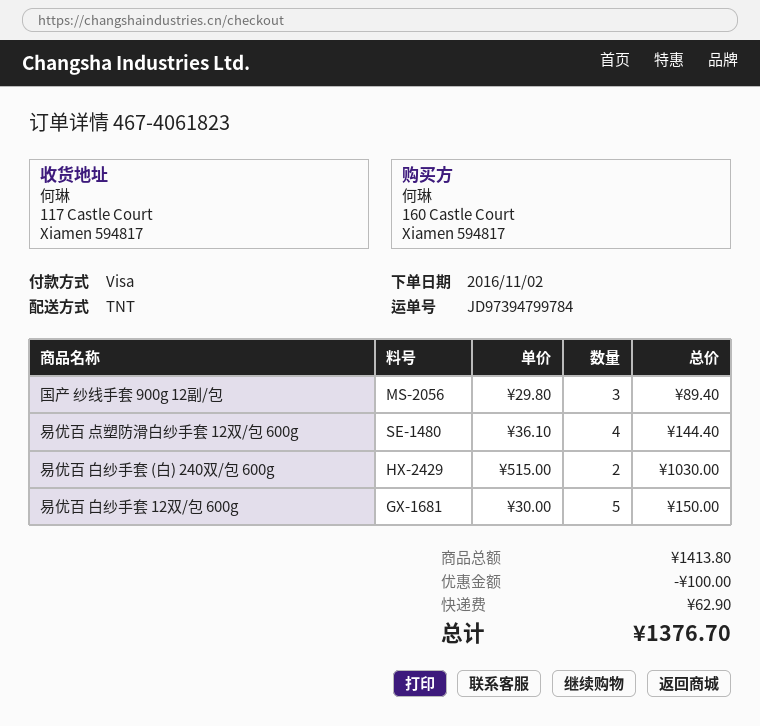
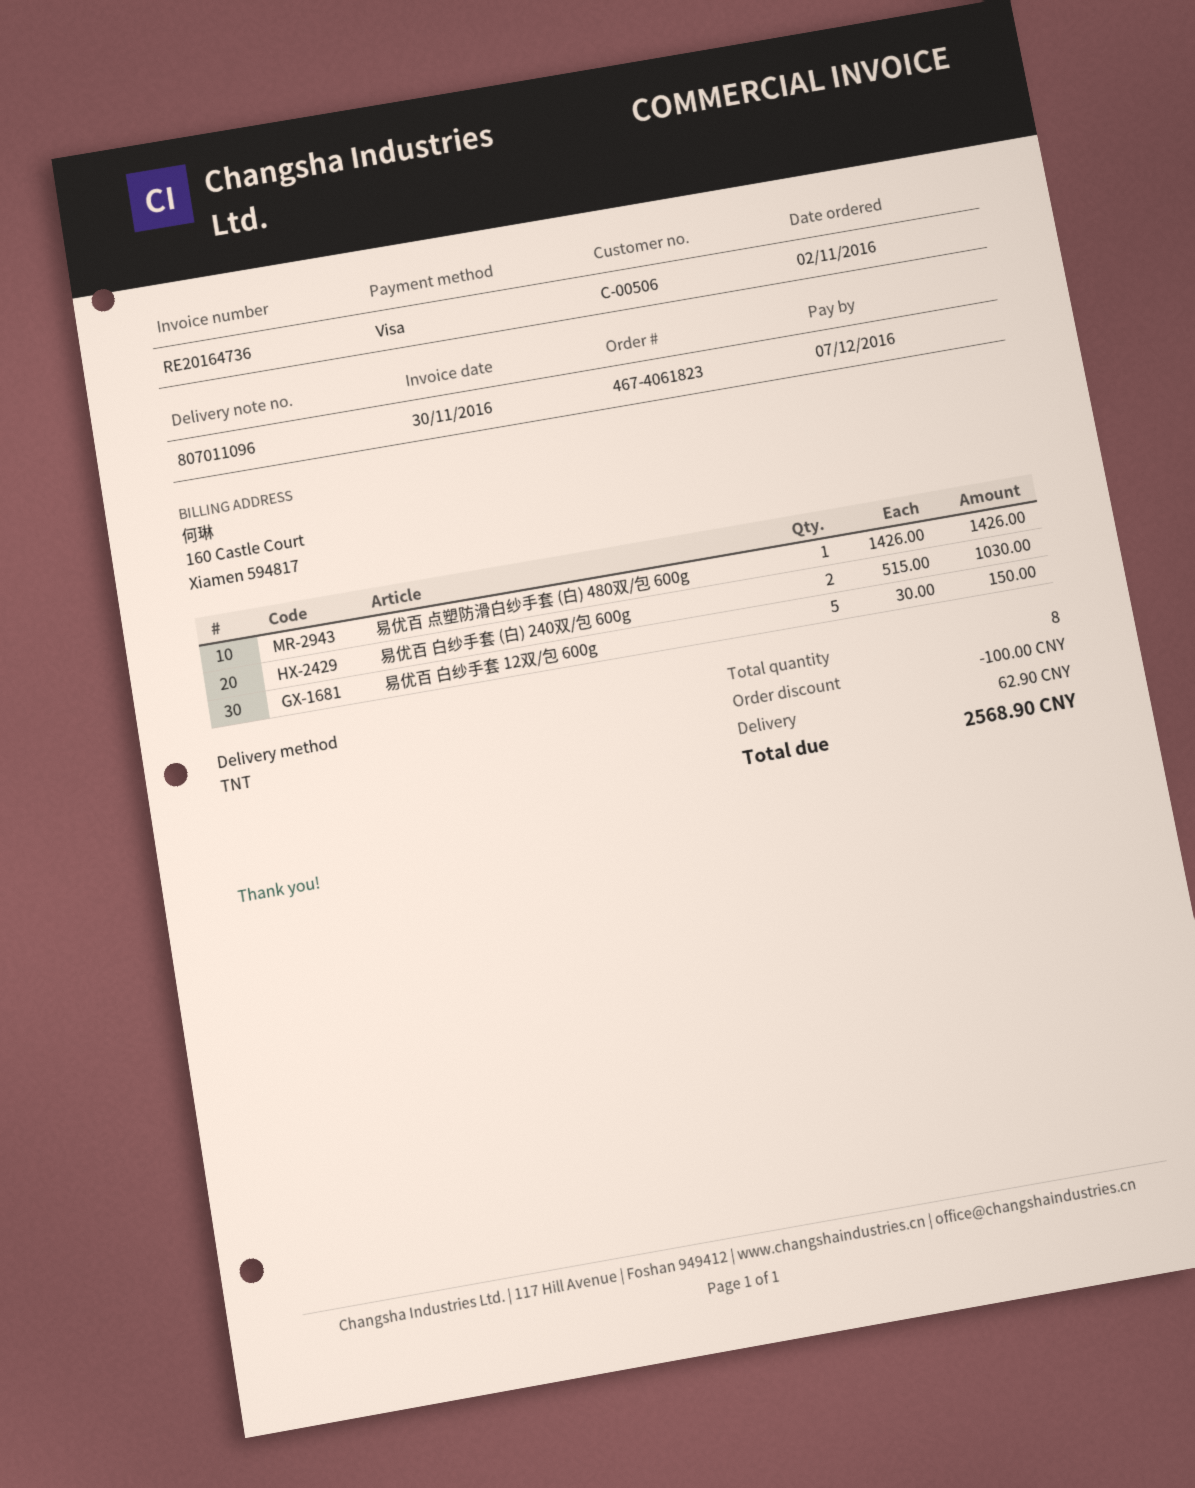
国产 纱线手套 900g 12副/包: 3 x 29.80 = 89.40 -> none
易优百 点塑防滑白纱手套 12双/包 600g: 4 x 36.10 = 144.40 -> none
易优百 点塑防滑白纱手套 (白) 480双/包 600g: none -> 1 x 1426.00 = 1426.00
total: 1376.70 -> 2568.90

